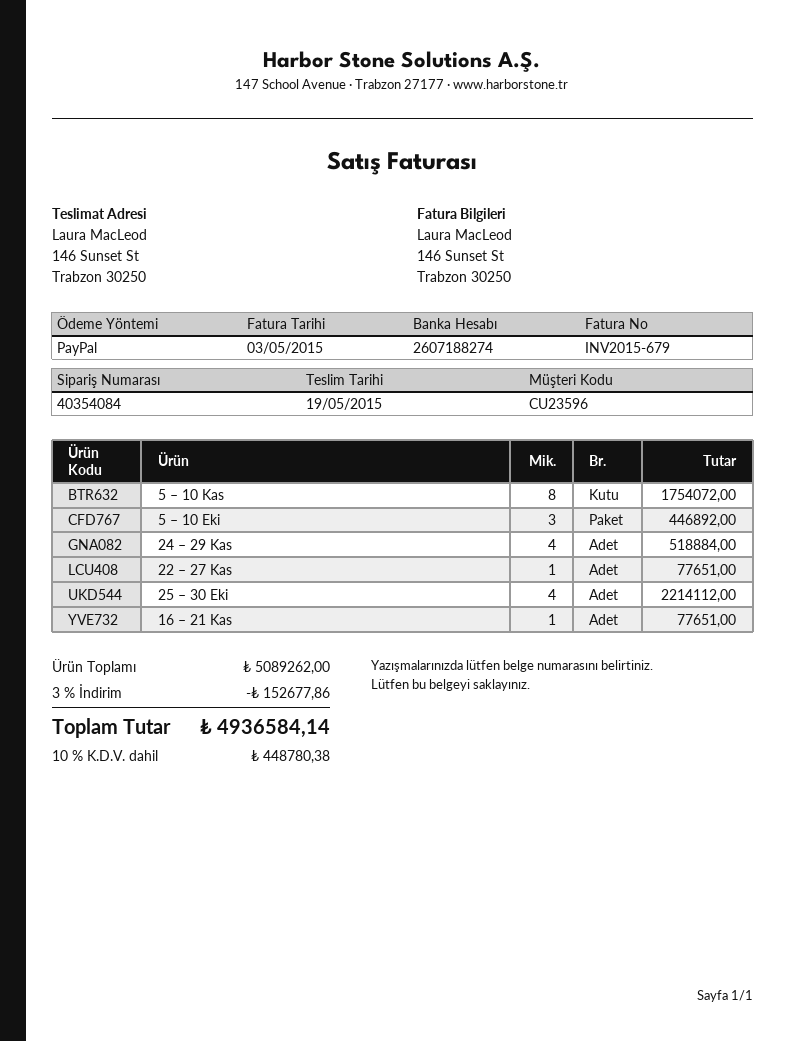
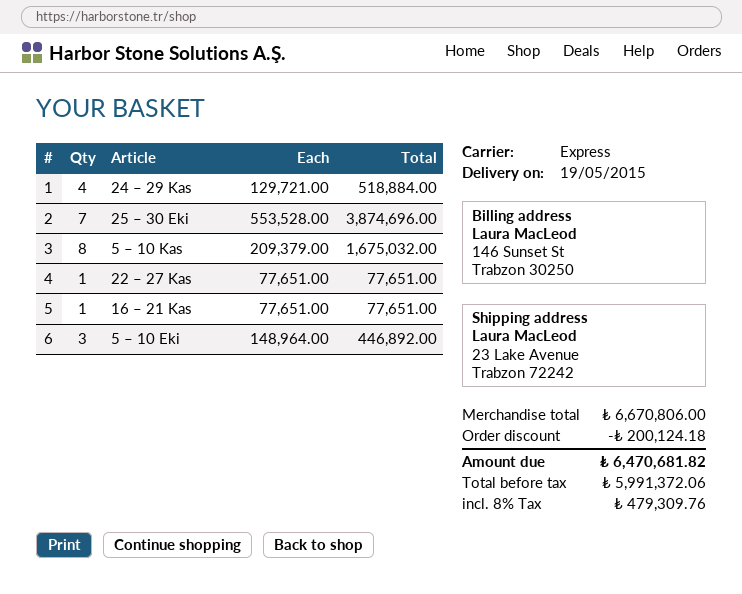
ship to: 146 Sunset St, Trabzon 30250 -> 23 Lake Avenue, Trabzon 72242
5 – 10 Kas: 8 for 1754072.00 -> 8 for 1675032.00
25 – 30 Eki: 4 for 2214112.00 -> 7 for 3874696.00
subtotal: 5089262.00 -> 6670806.00
discount: 152677.86 -> 200124.18
tax: 10% = 448780.38 -> 8% = 479309.76
total: 4936584.14 -> 6470681.82

